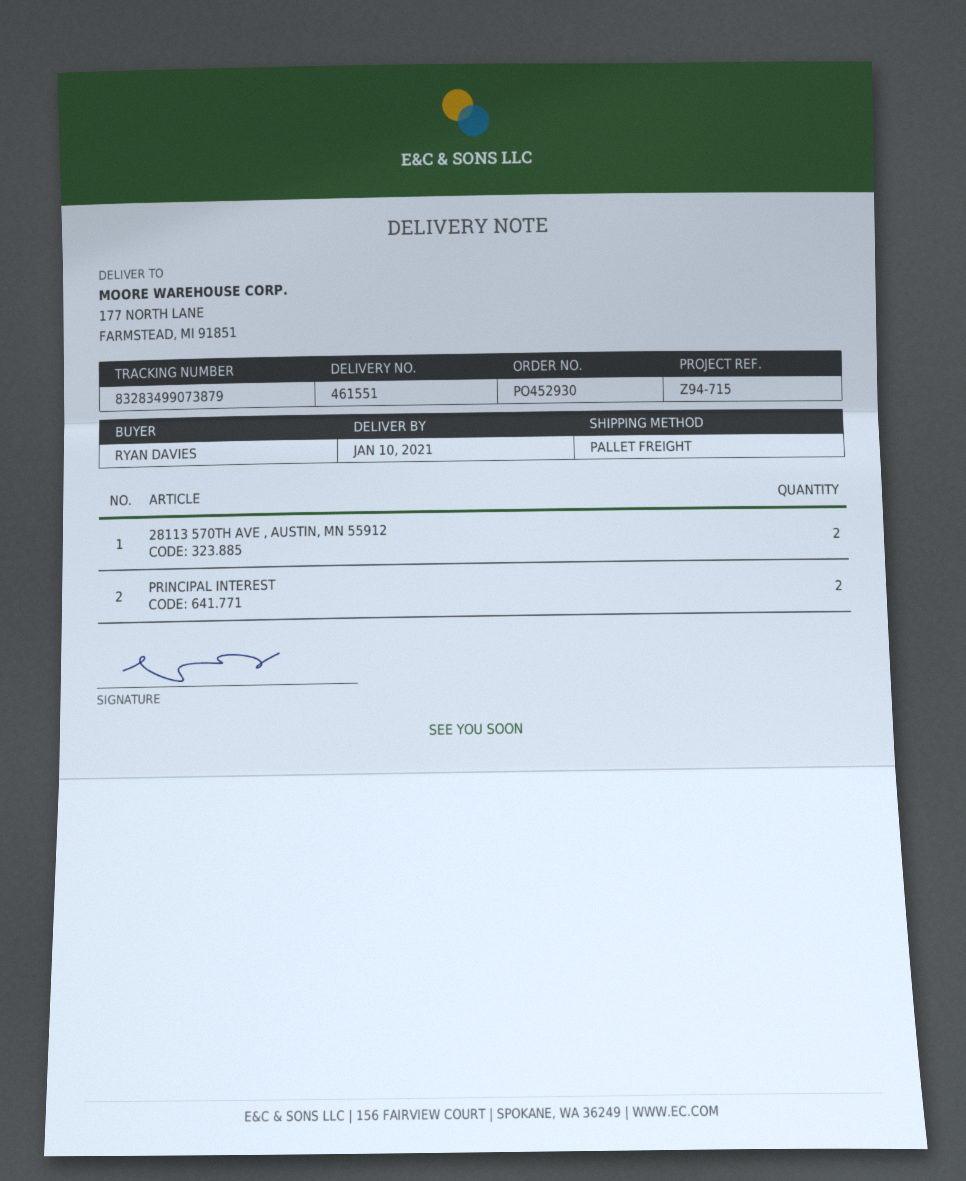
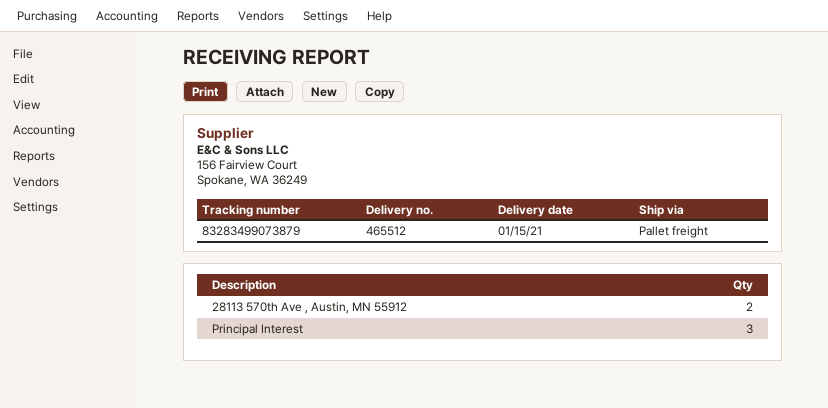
delivery note number: 461551 -> 465512
delivery date: 2021-01-10 -> 2021-01-15
PRINCIPAL INTEREST: 2 -> 3

